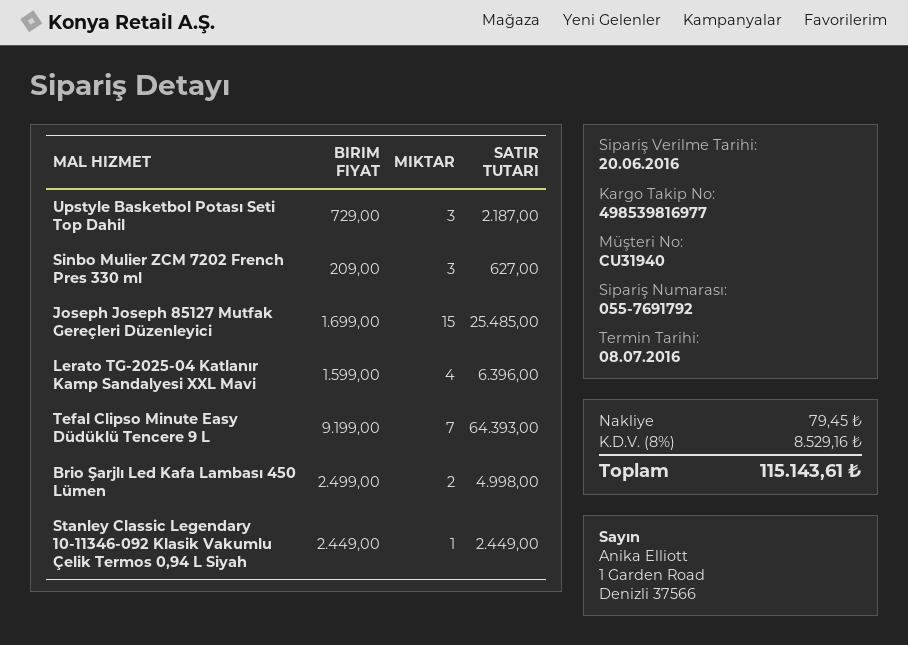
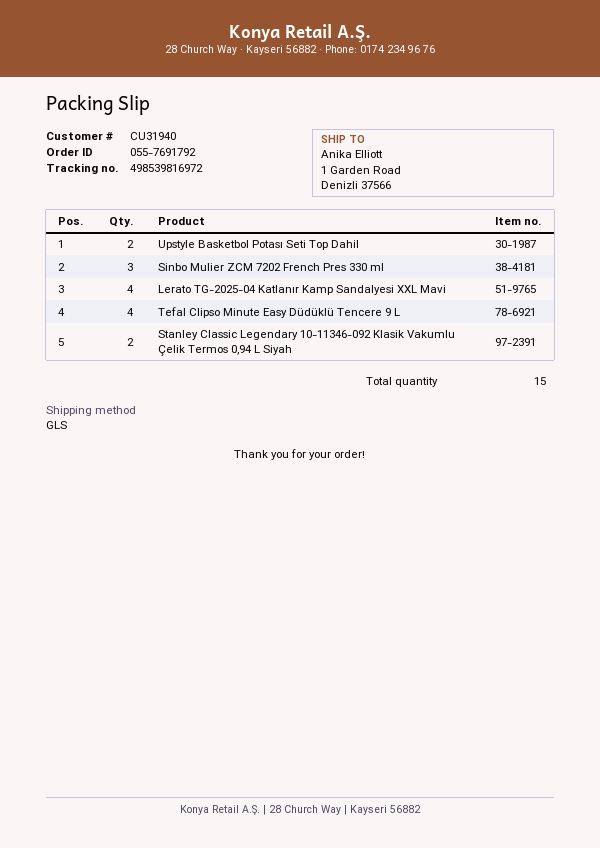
tracking number: 498539816977 -> 498539816972
Upstyle Basketbol Potası Seti Top Dahil: 3 -> 2
Joseph Joseph 85127 Mutfak Gereçleri Düzenleyici: 15 -> none
Tefal Clipso Minute Easy Düdüklü Tencere 9 L: 7 -> 4
Brio Şarjlı Led Kafa Lambası 450 Lümen: 2 -> none
Stanley Classic Legendary 10-11346-092 Klasik Vakumlu Çelik Termos 0,94 L Siyah: 1 -> 2

